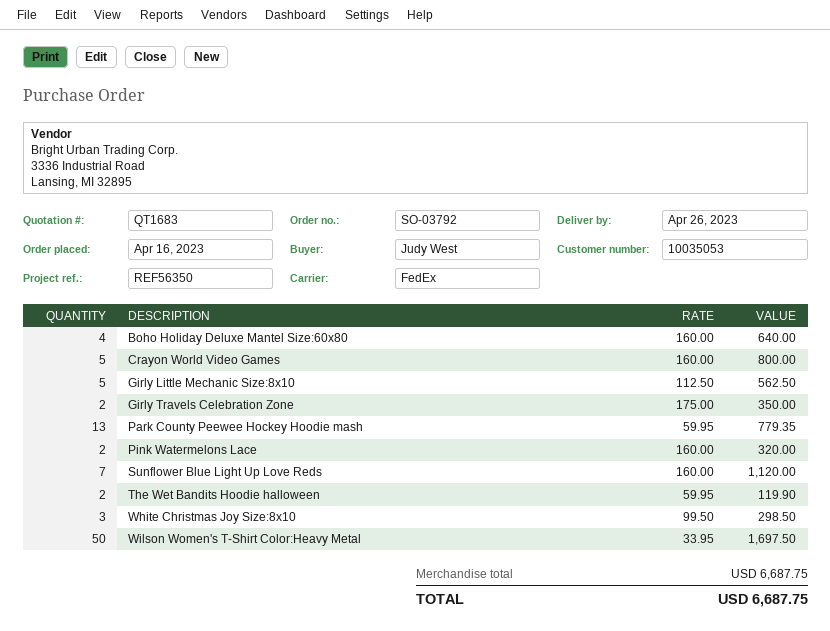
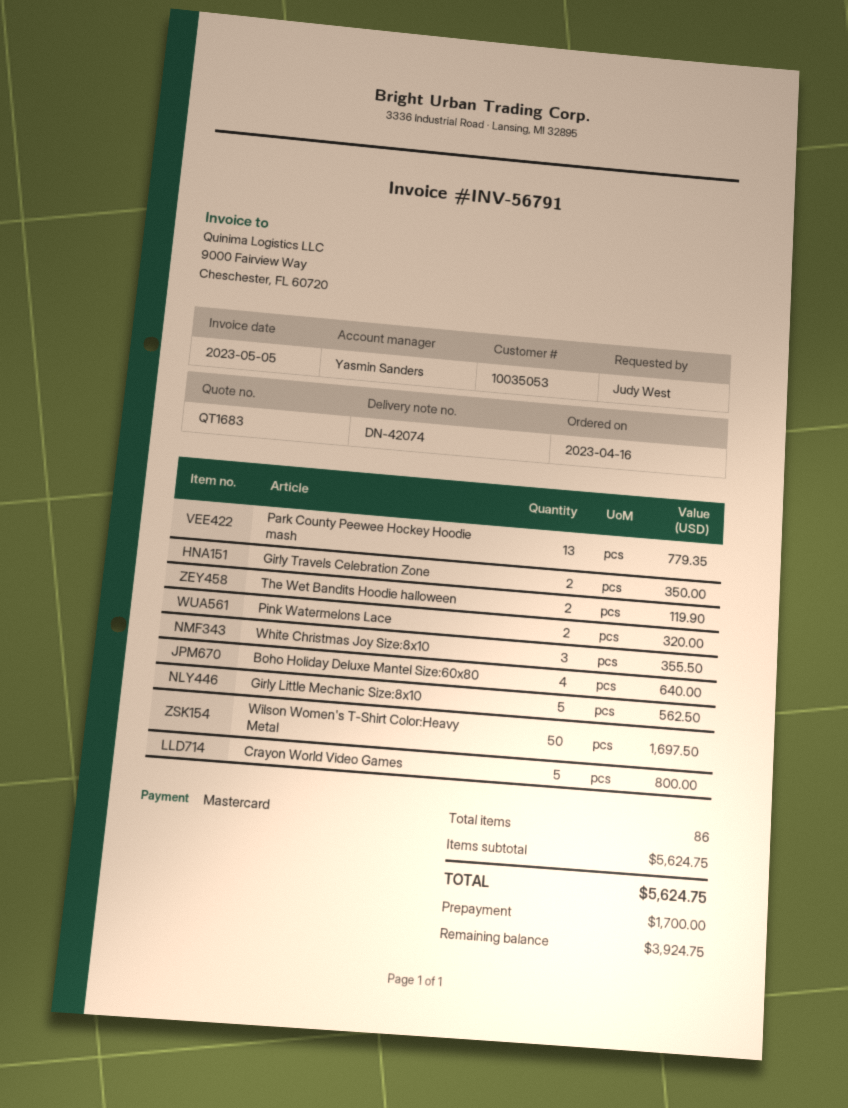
Sunflower Blue Light Up Love Reds: 7 for 1120.00 -> none
White Christmas Joy Size:8x10: 3 for 298.50 -> 3 for 355.50
subtotal: 6687.75 -> 5624.75
total: 6687.75 -> 5624.75

